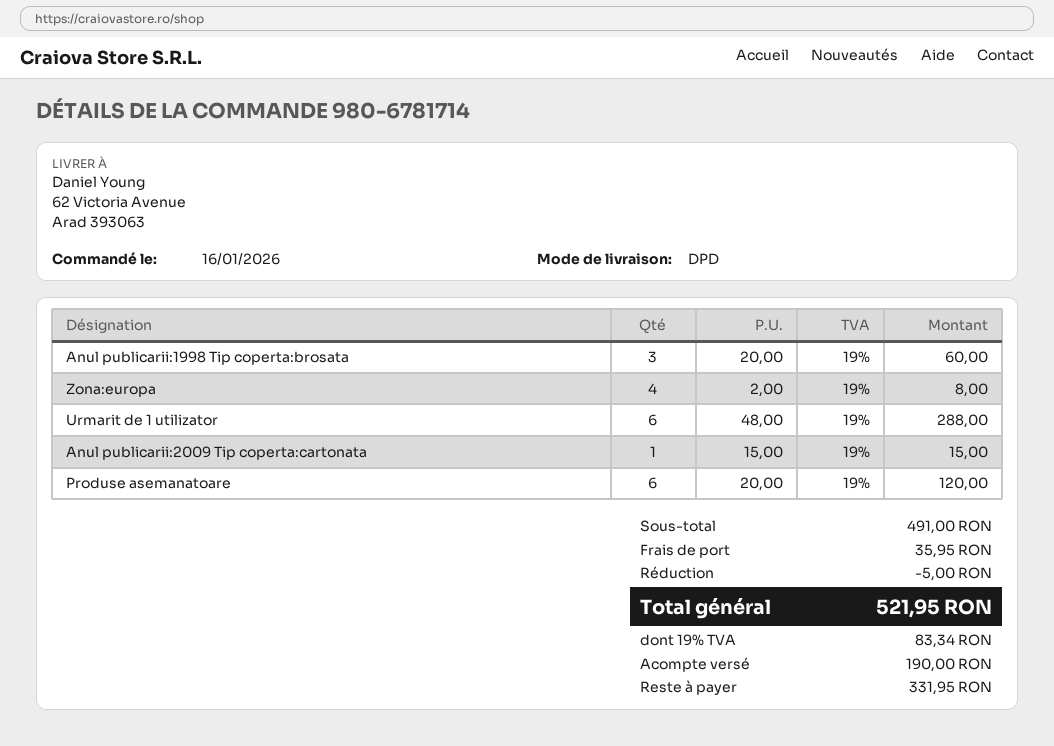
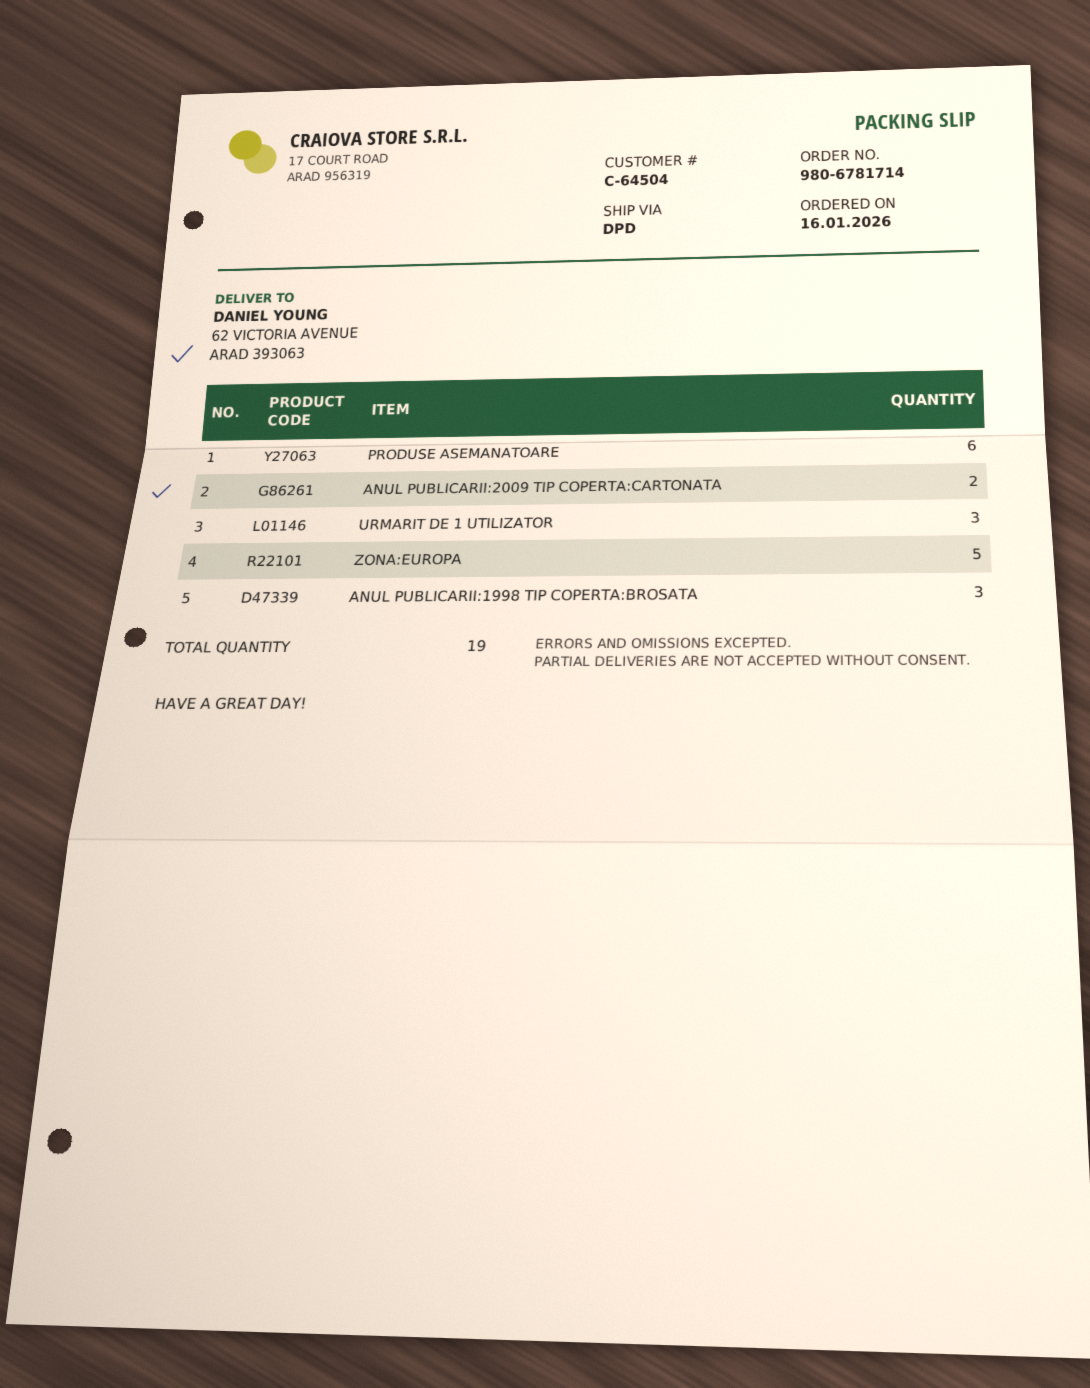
Zona:europa: 4 -> 5
Urmarit de 1 utilizator: 6 -> 3
Anul publicarii:2009 Tip coperta:cartonata: 1 -> 2

